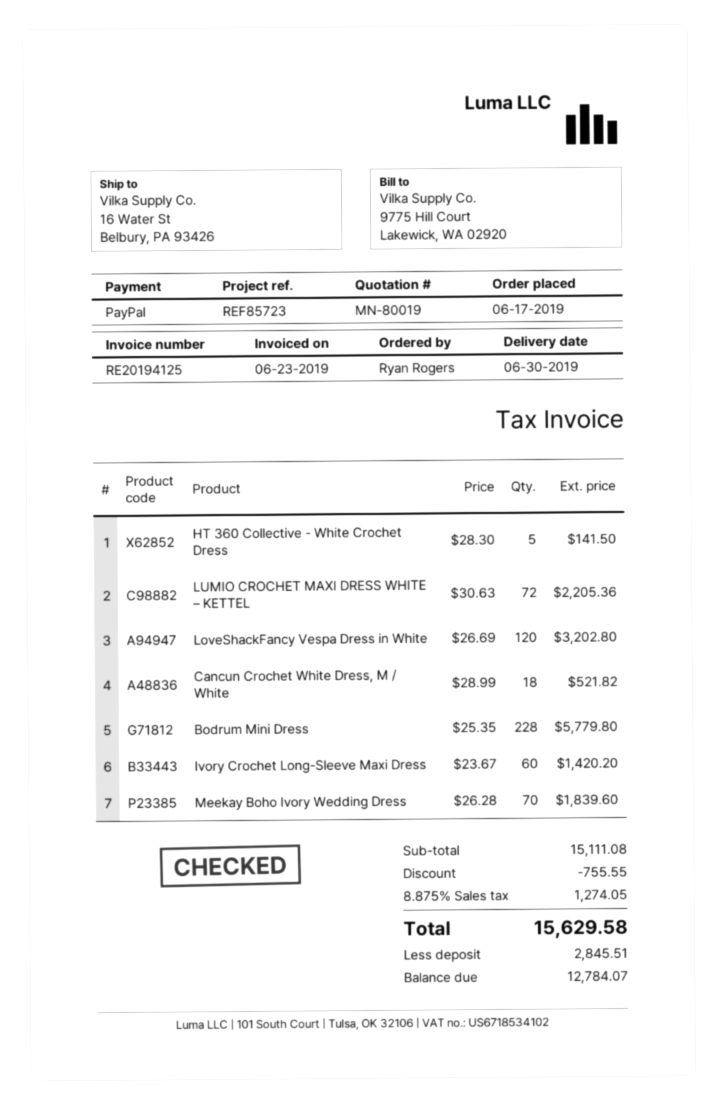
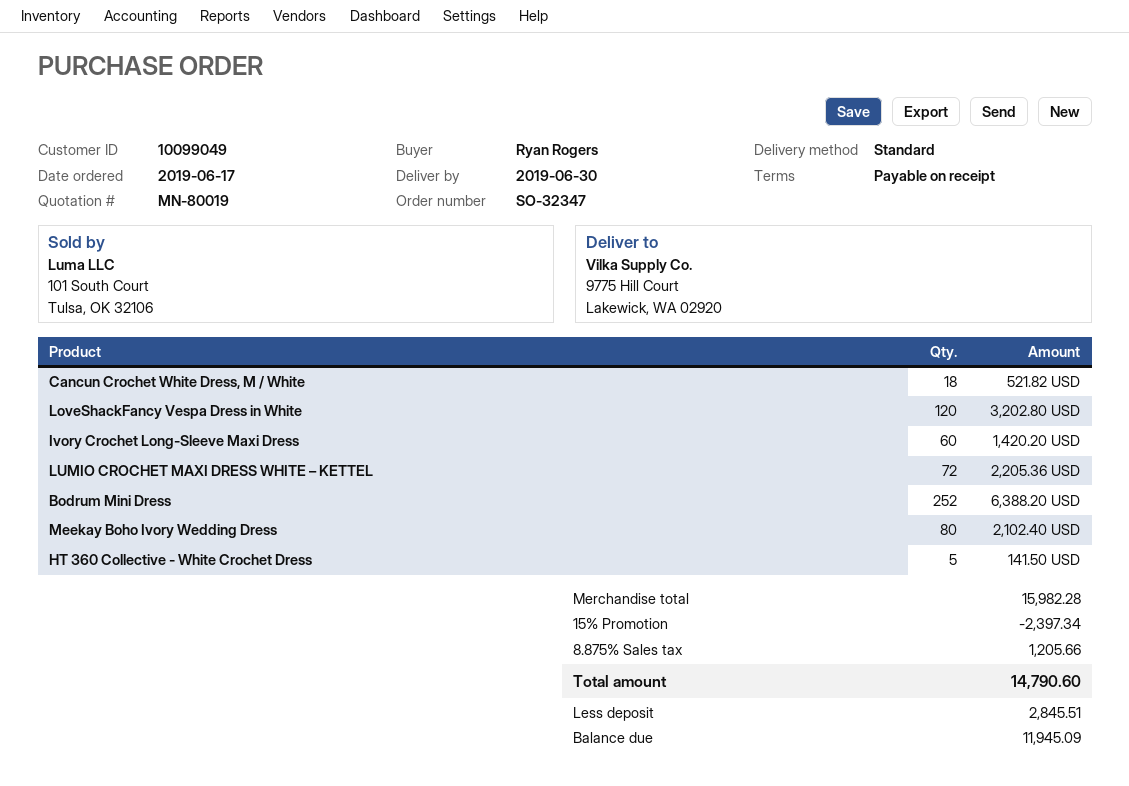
ship to: 16 Water St, Belbury, PA 93426 -> 9775 Hill Court, Lakewick, WA 02920
Bodrum Mini Dress: 228 for 5779.80 -> 252 for 6388.20
Meekay Boho Ivory Wedding Dress: 70 for 1839.60 -> 80 for 2102.40
subtotal: 15111.08 -> 15982.28
discount: 755.55 -> 2397.34
tax: 8.875% = 1274.05 -> 8.875% = 1205.66
total: 15629.58 -> 14790.60
balance: 12784.07 -> 11945.09

